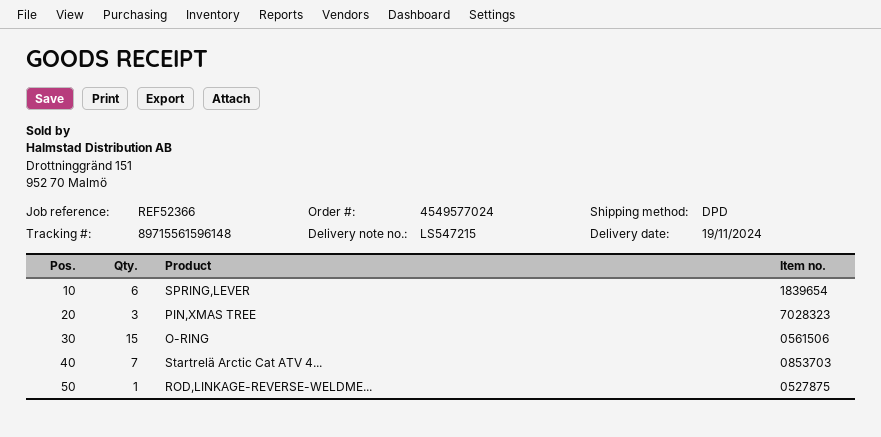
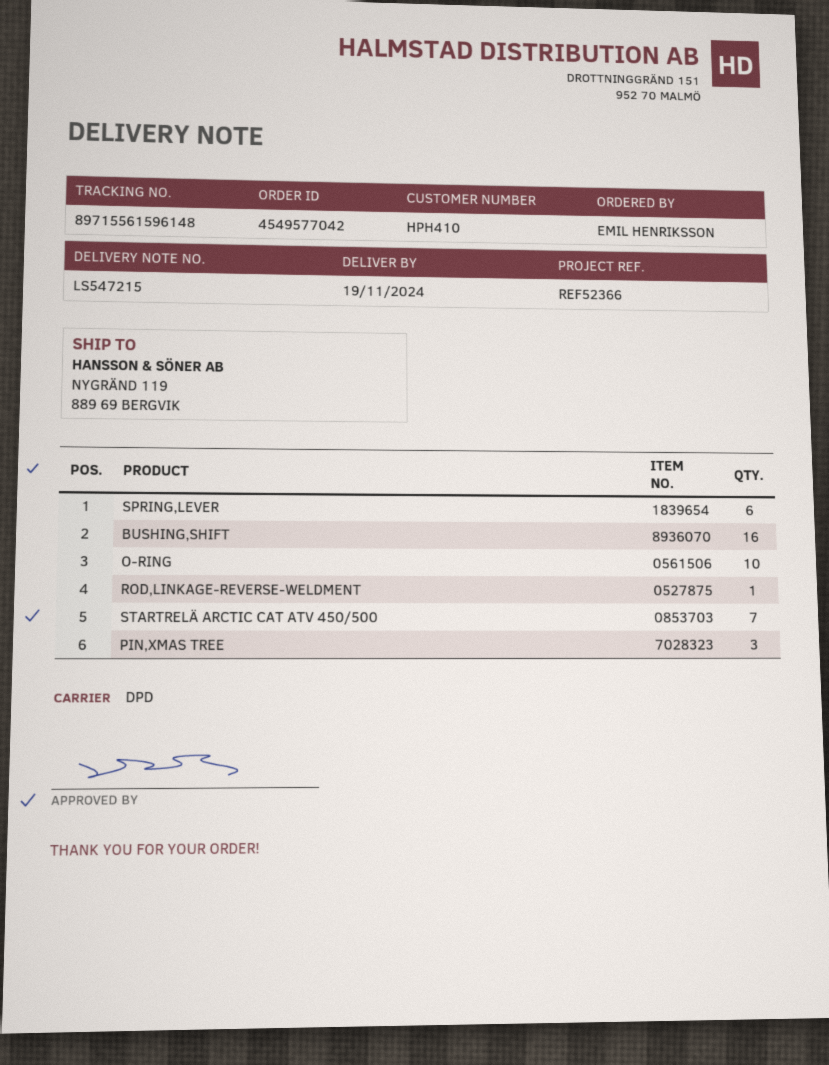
order number: 4549577024 -> 4549577042
O-RING: 15 -> 10
BUSHING,SHIFT: none -> 16

